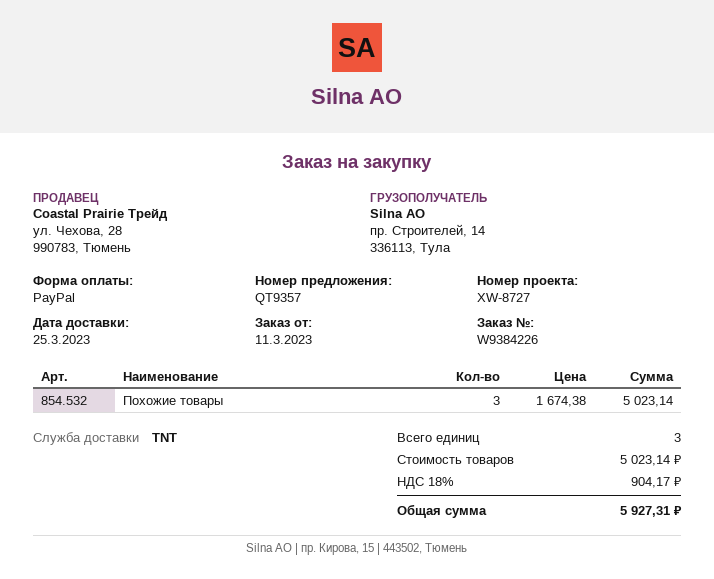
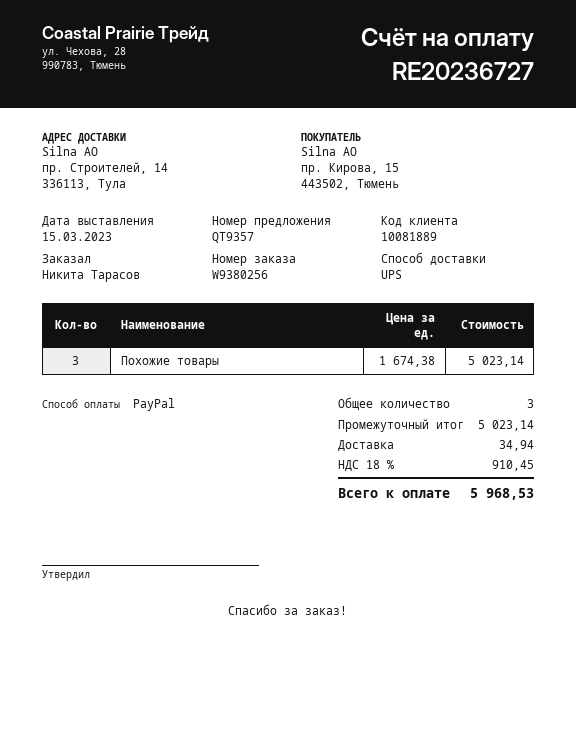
order number: W9384226 -> W9380256
shipping method: TNT -> UPS
shipping: none -> 34.94
tax: 18% = 904.17 -> 18% = 910.45
total: 5927.31 -> 5968.53

